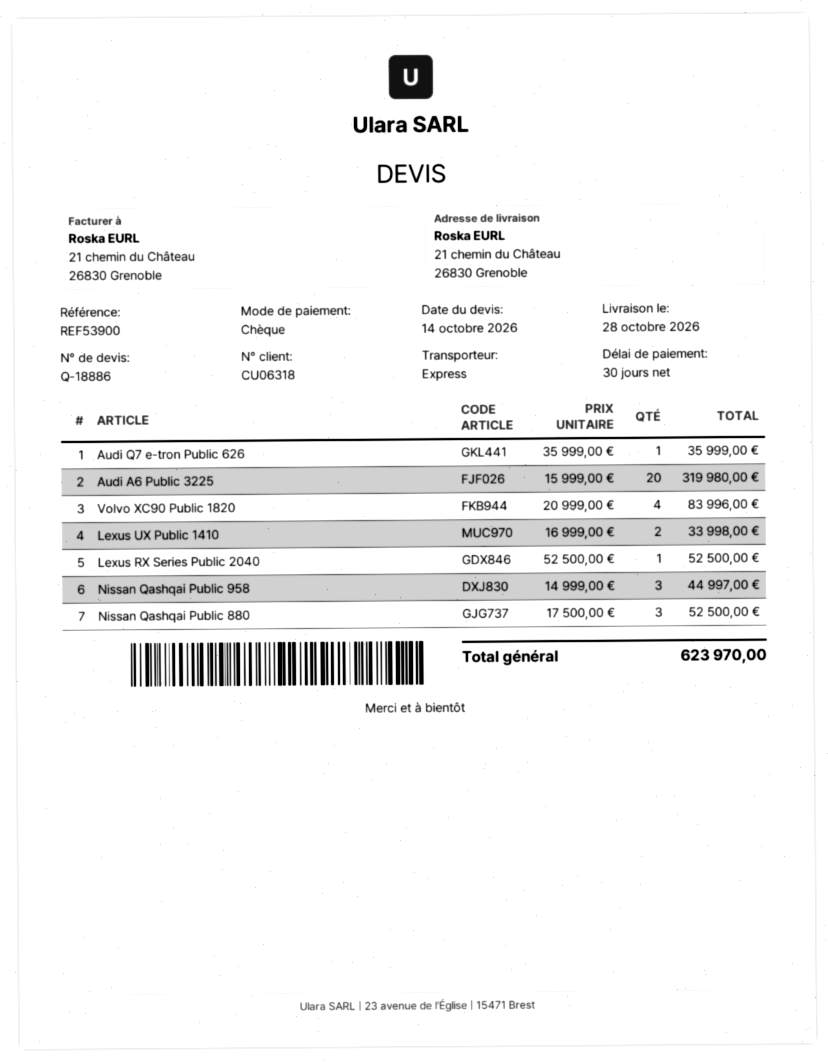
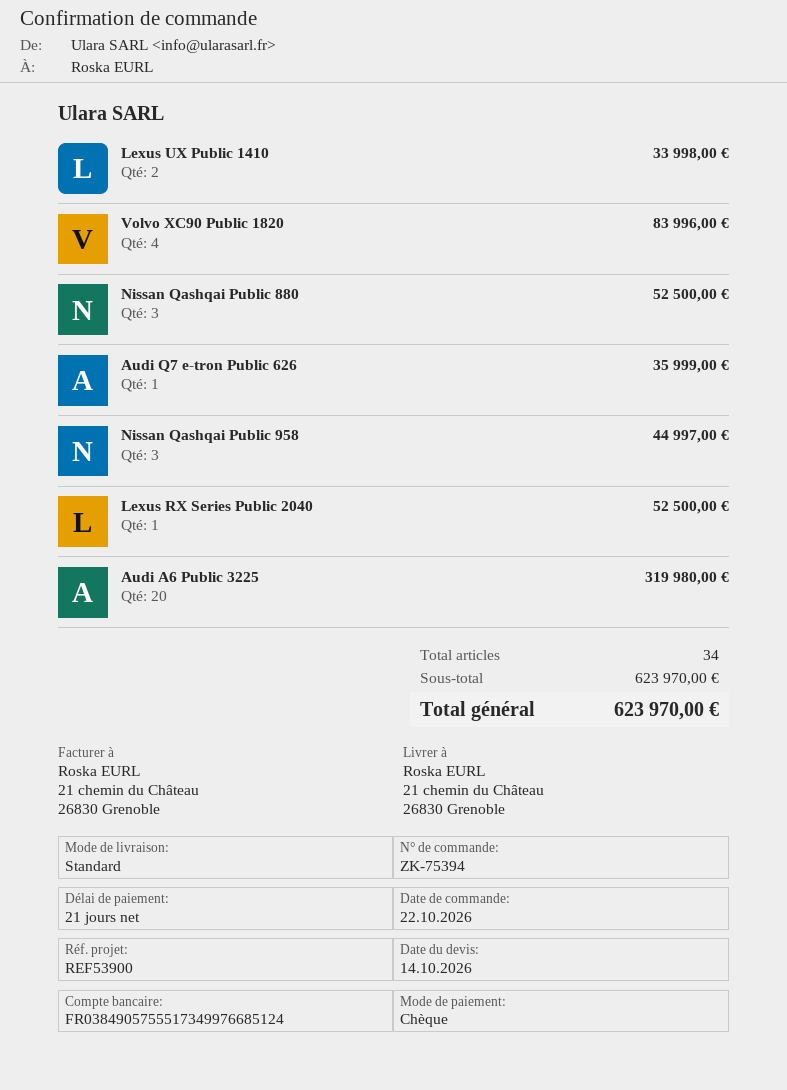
payment terms: 30 days -> 21 days
shipping method: express -> standard

